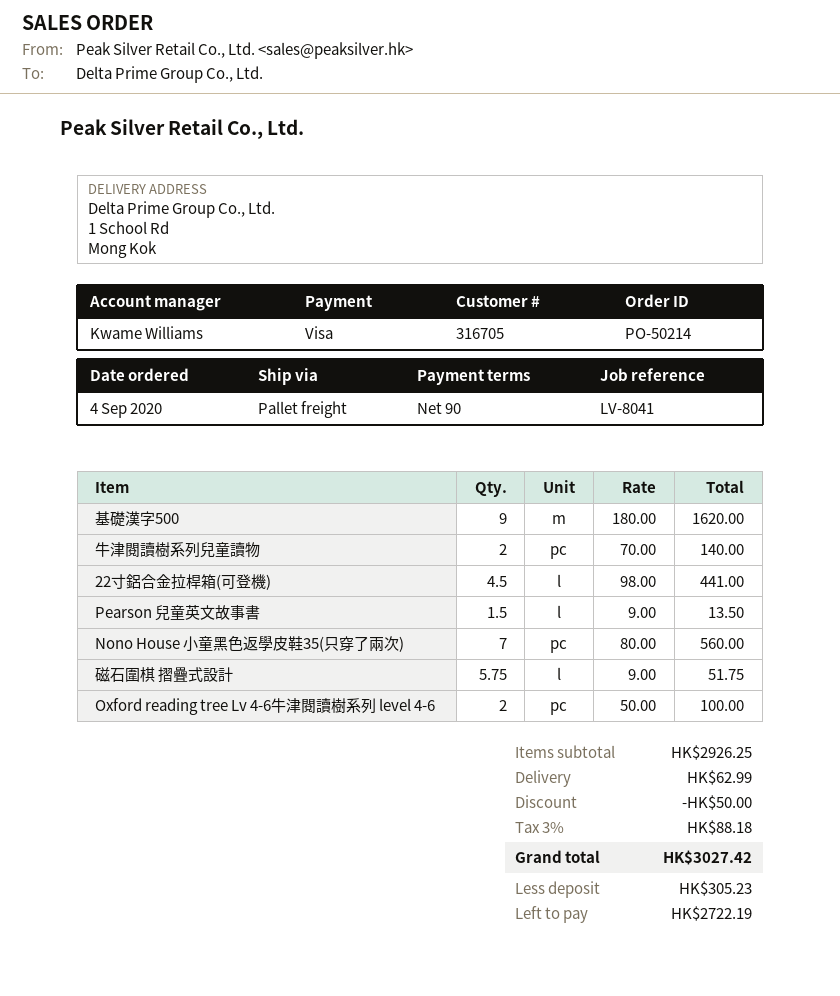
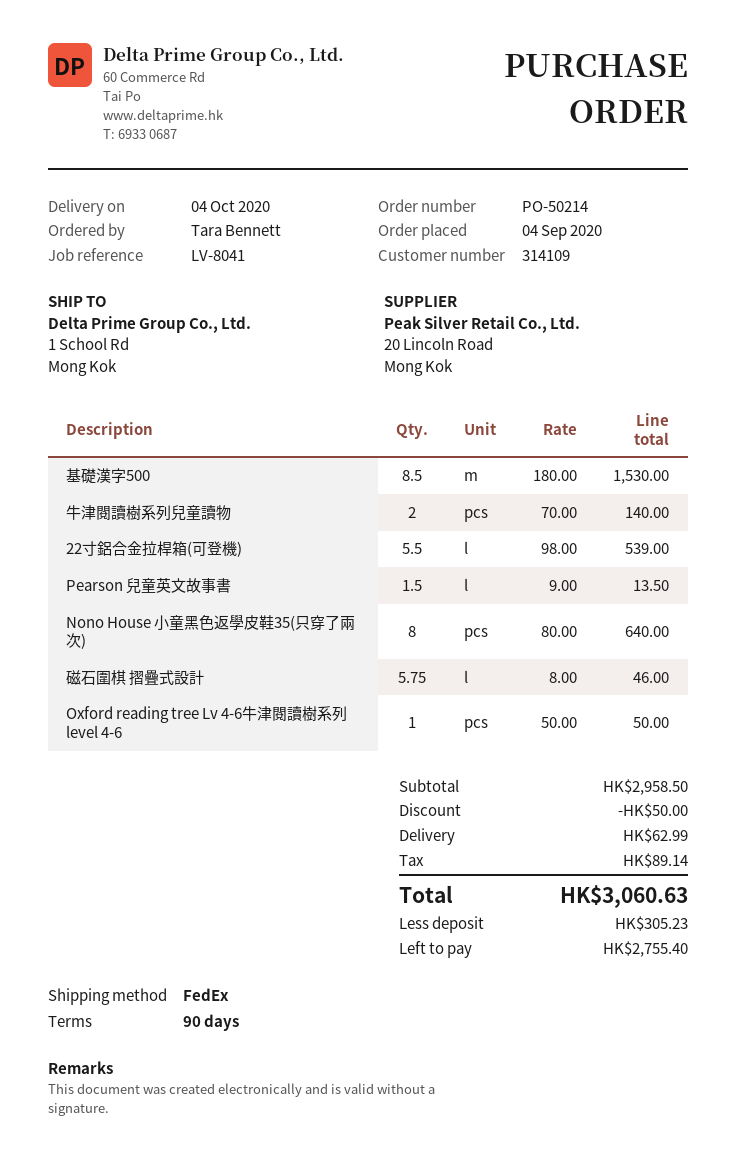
customer number: 316705 -> 314109
shipping method: pallet freight -> FedEx
基礎漢字500: 9 x 180.00 = 1620.00 -> 8.5 x 180.00 = 1530.00
22寸鋁合金拉桿箱(可登機): 4.5 x 98.00 = 441.00 -> 5.5 x 98.00 = 539.00
Nono House 小童黑色返學皮鞋35(只穿了兩次): 7 x 80.00 = 560.00 -> 8 x 80.00 = 640.00
磁石圍棋 摺疊式設計: 5.75 x 9.00 = 51.75 -> 5.75 x 8.00 = 46.00
Oxford reading tree Lv 4-6牛津閱讀樹系列 level 4-6: 2 x 50.00 = 100.00 -> 1 x 50.00 = 50.00
subtotal: 2926.25 -> 2958.50
tax: 88.18 -> 89.14
total: 3027.42 -> 3060.63
balance: 2722.19 -> 2755.40

